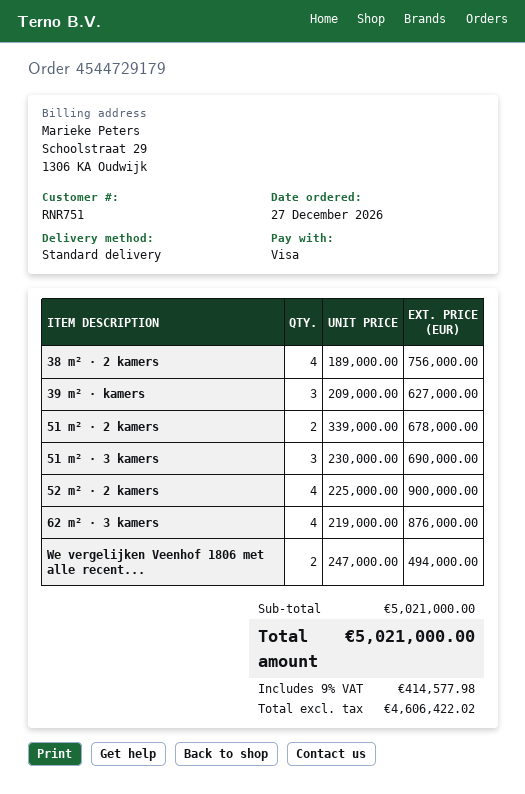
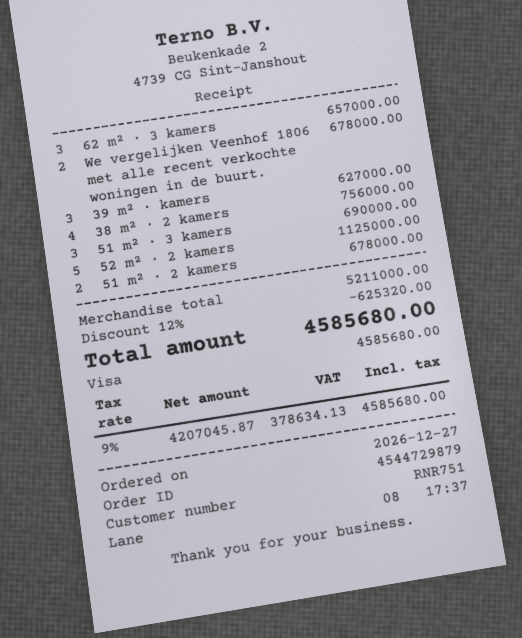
order number: 4544729179 -> 4544729879
52 m² · 2 kamers: 4 for 900000.00 -> 5 for 1125000.00
62 m² · 3 kamers: 4 for 876000.00 -> 3 for 657000.00
We vergelijken Veenhof 1806 met alle recent...: 2 for 494000.00 -> 2 for 678000.00
subtotal: 5021000.00 -> 5211000.00
discount: none -> 12% = 625320.00
net: 4606422.02 -> 4207045.87
tax: 9% = 414577.98 -> 9% = 378634.13
total: 5021000.00 -> 4585680.00

